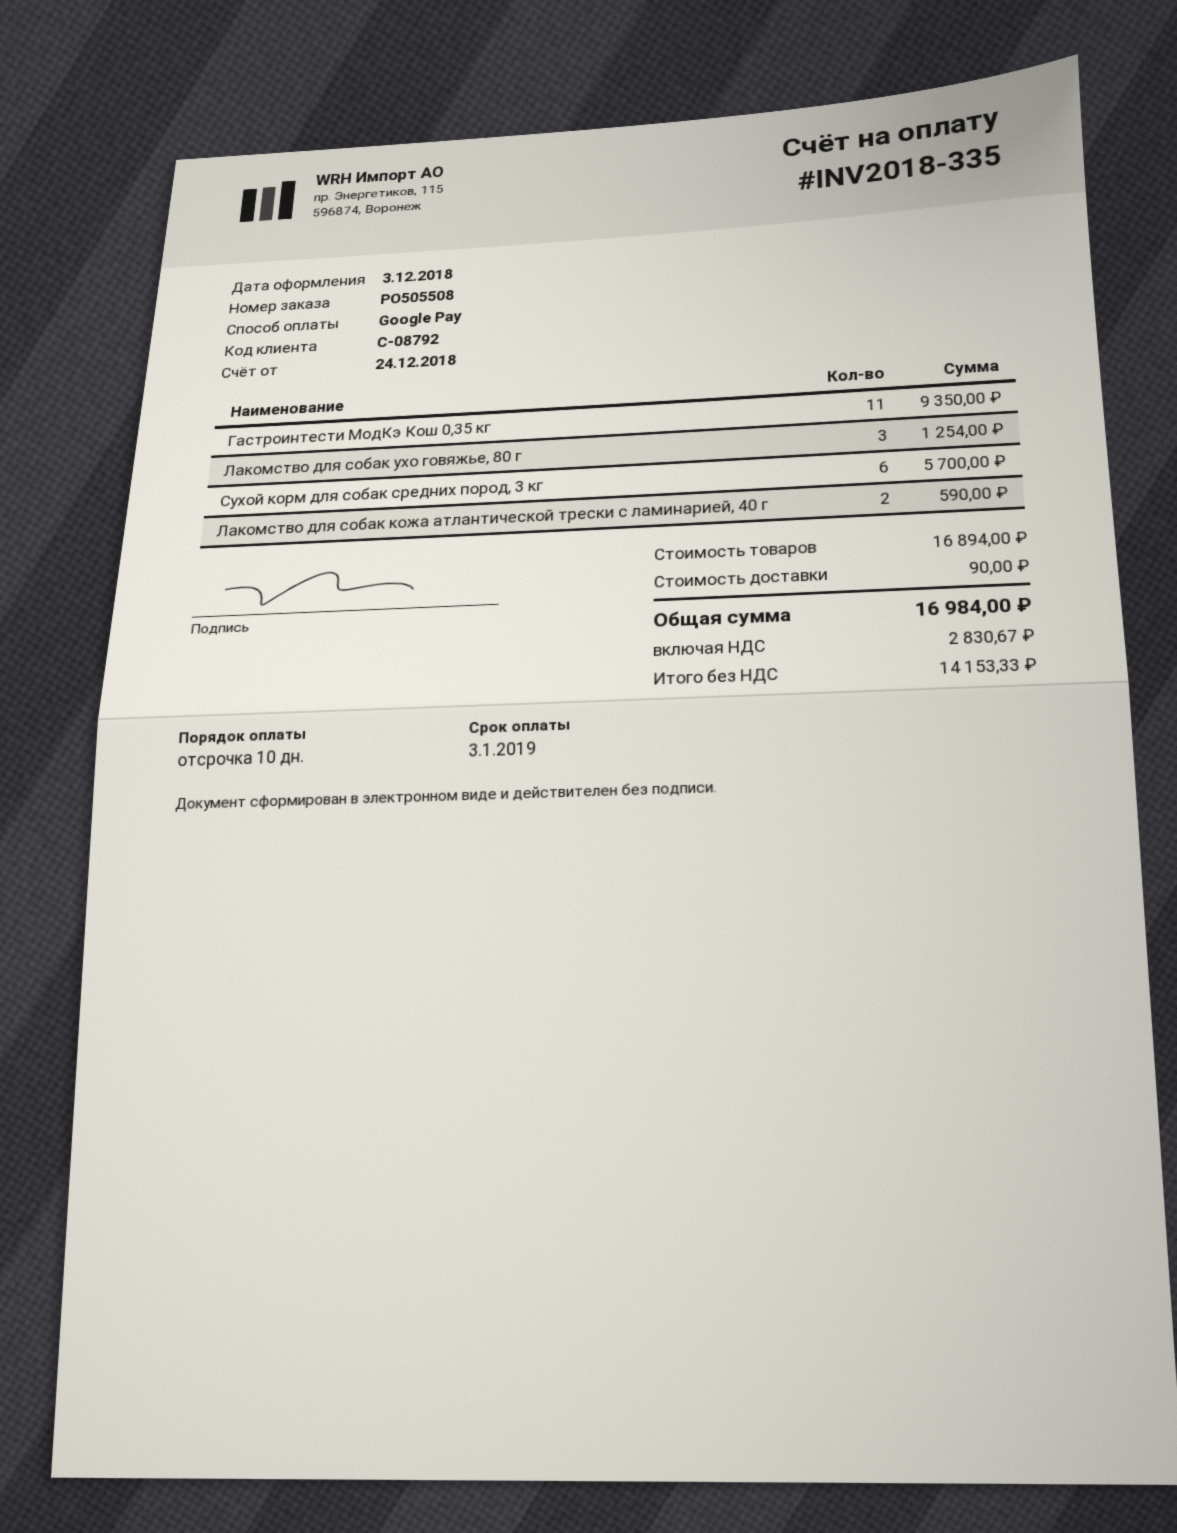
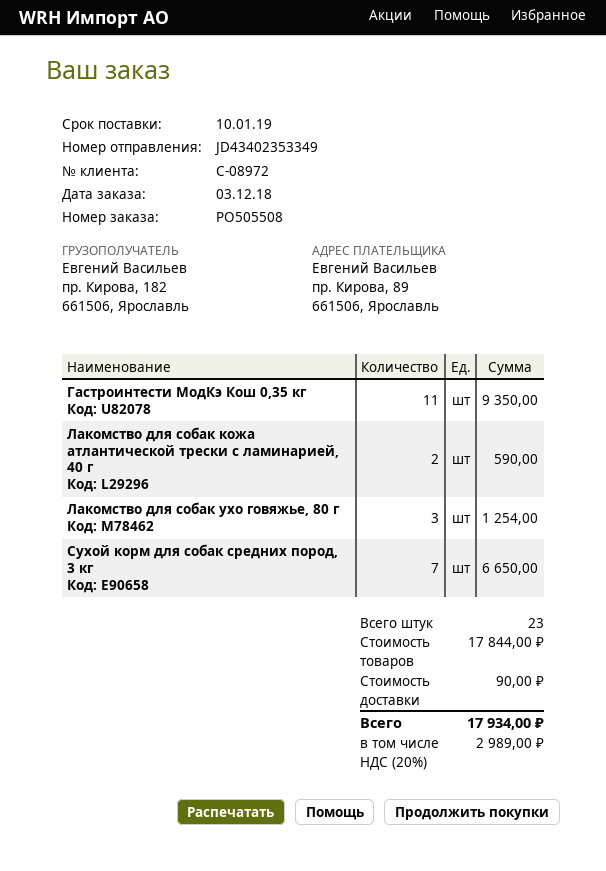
customer number: C-08792 -> C-08972
Сухой корм для собак средних пород, 3 кг: 6 for 5700.00 -> 7 for 6650.00
subtotal: 16894.00 -> 17844.00
tax: 2830.67 -> 2989.00
total: 16984.00 -> 17934.00

